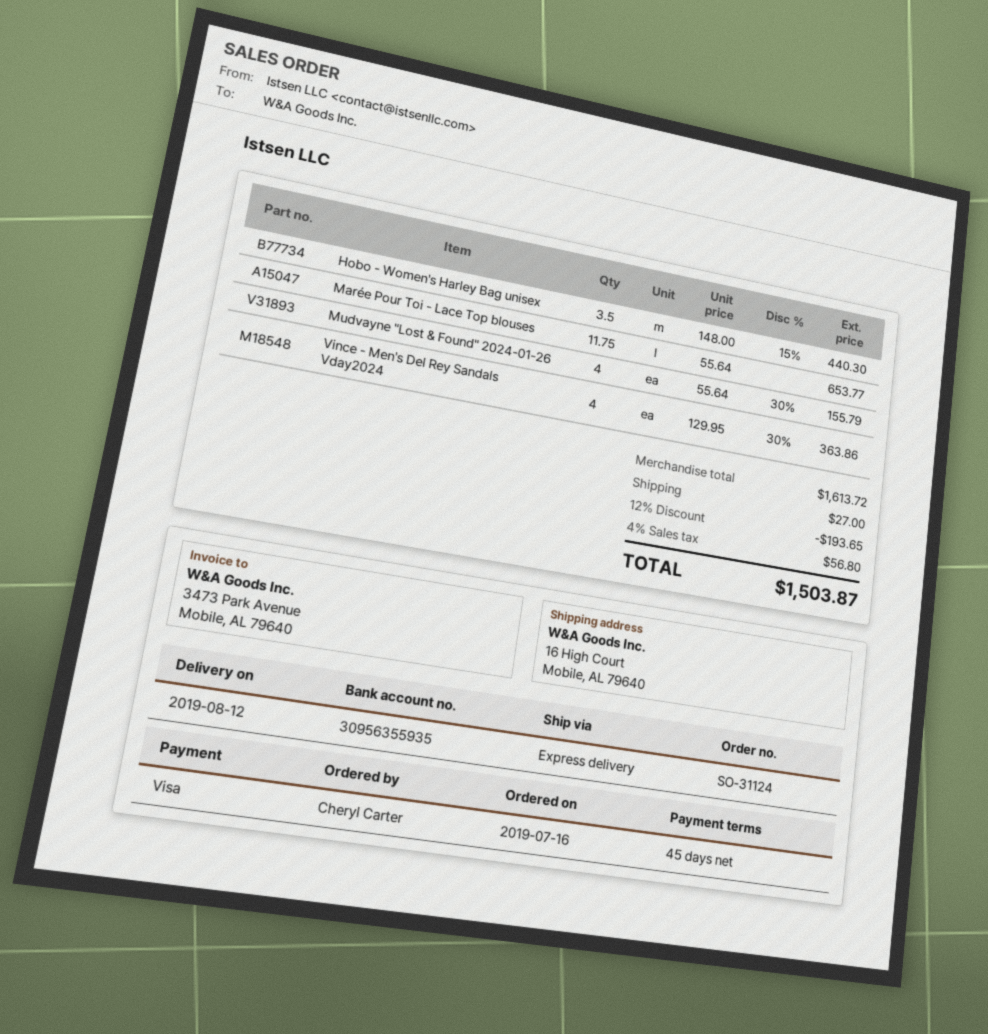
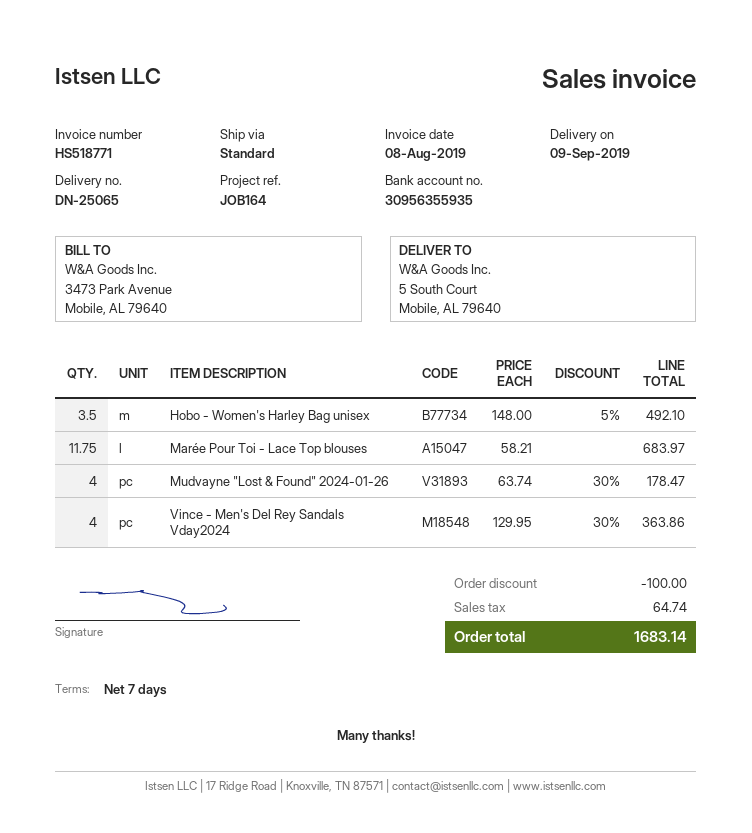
delivery date: 2019-08-12 -> 2019-09-09
payment terms: 45 days -> 7 days
shipping method: express -> standard
ship to: 16 High Court, Mobile, AL 79640 -> 5 South Court, Mobile, AL 79640
Hobo - Women's Harley Bag unisex: 3.5 x 148.00 - 15% = 440.30 -> 3.5 x 148.00 - 5% = 492.10
Marée Pour Toi - Lace Top blouses: 11.75 x 55.64 = 653.77 -> 11.75 x 58.21 = 683.97
Mudvayne "Lost & Found" 2024-01-26: 4 x 55.64 - 30% = 155.79 -> 4 x 63.74 - 30% = 178.47
discount: 193.65 -> 100.00
shipping: 27.00 -> none
tax: 56.80 -> 64.74
total: 1503.87 -> 1683.14

